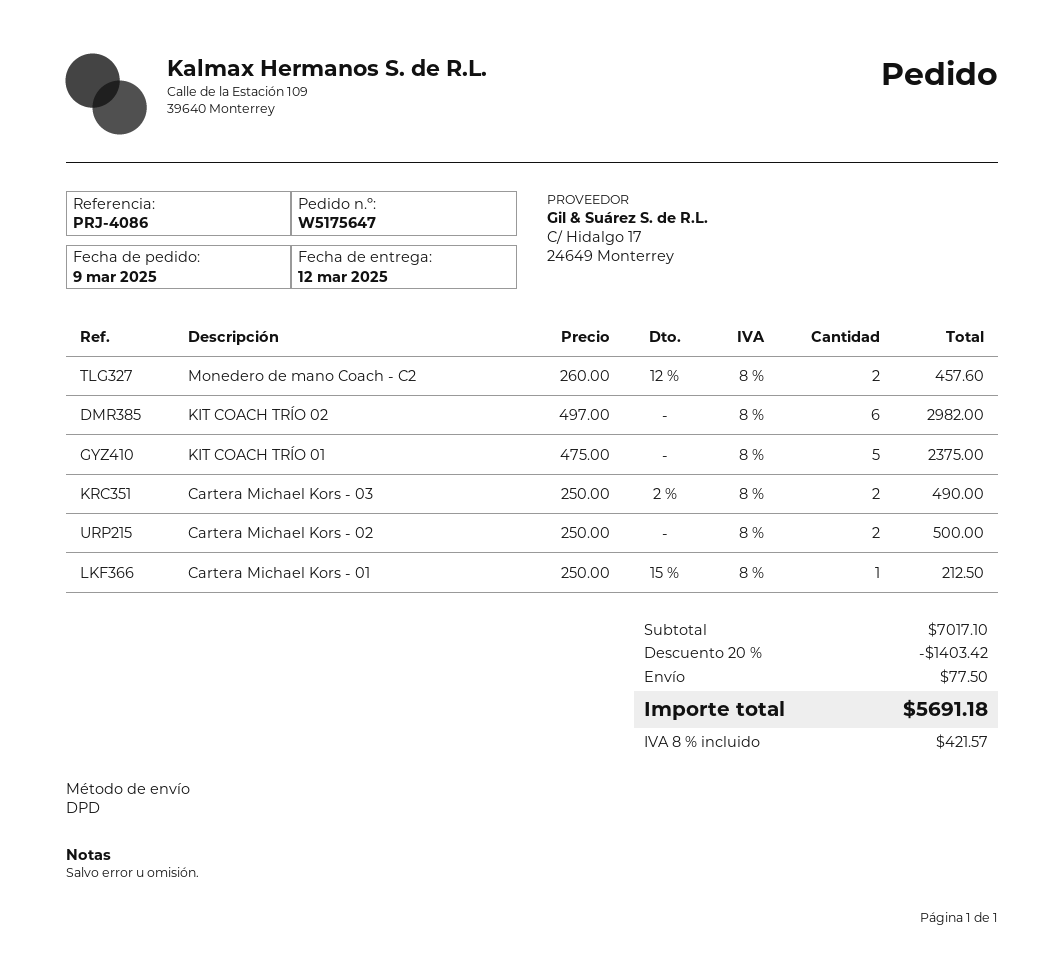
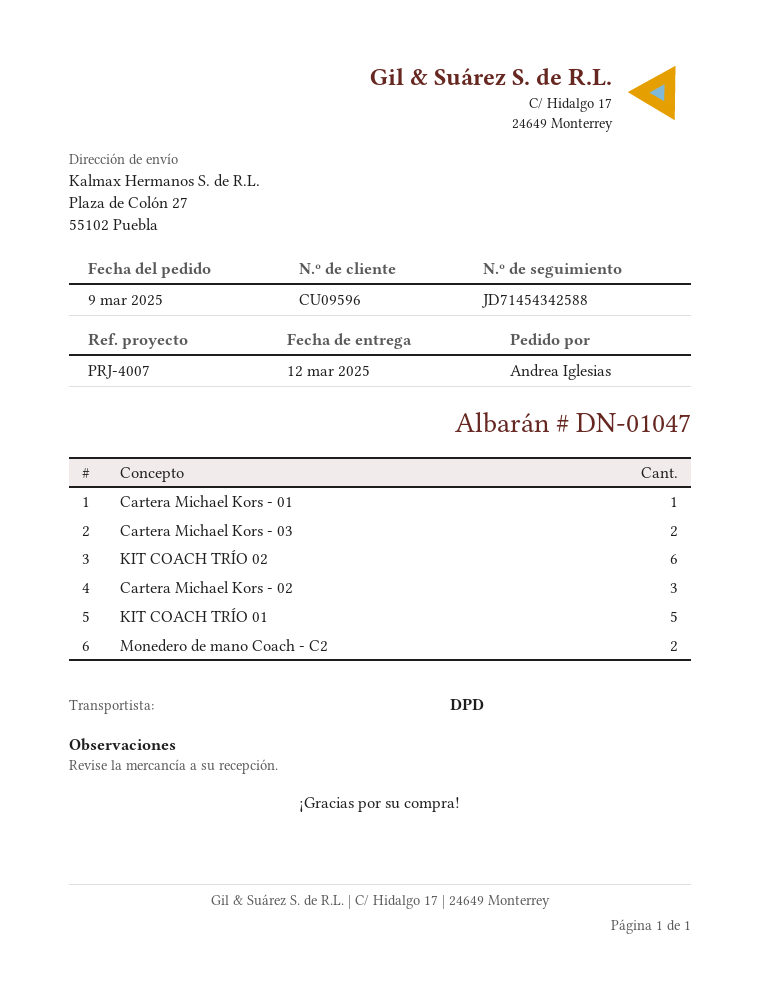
reference: PRJ-4086 -> PRJ-4007
Cartera Michael Kors - 02: 2 -> 3

